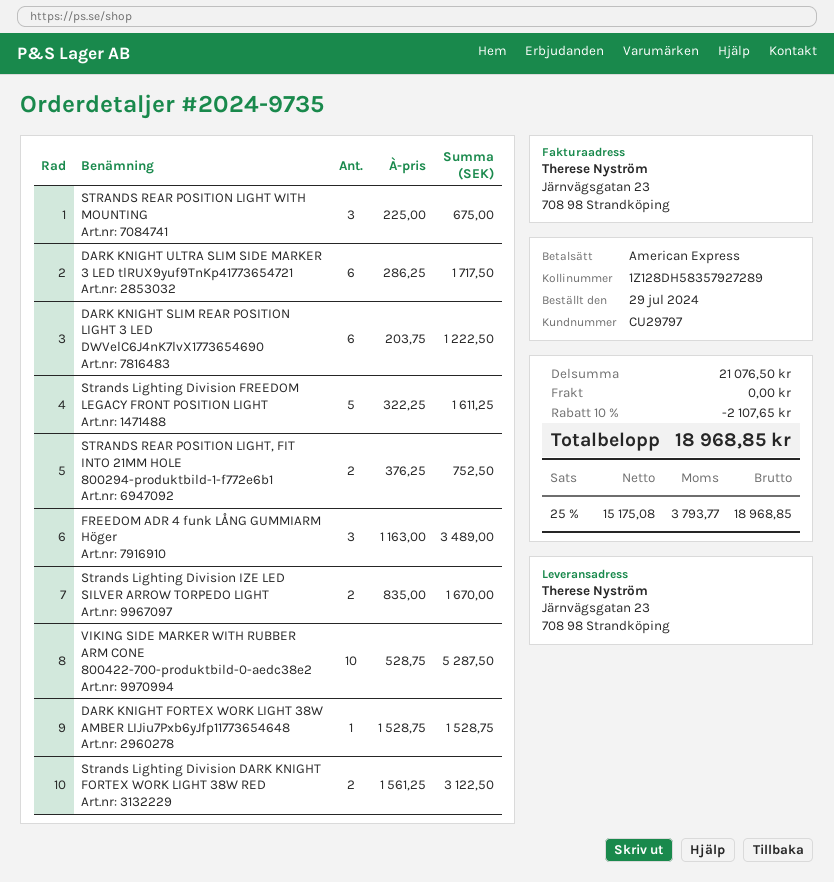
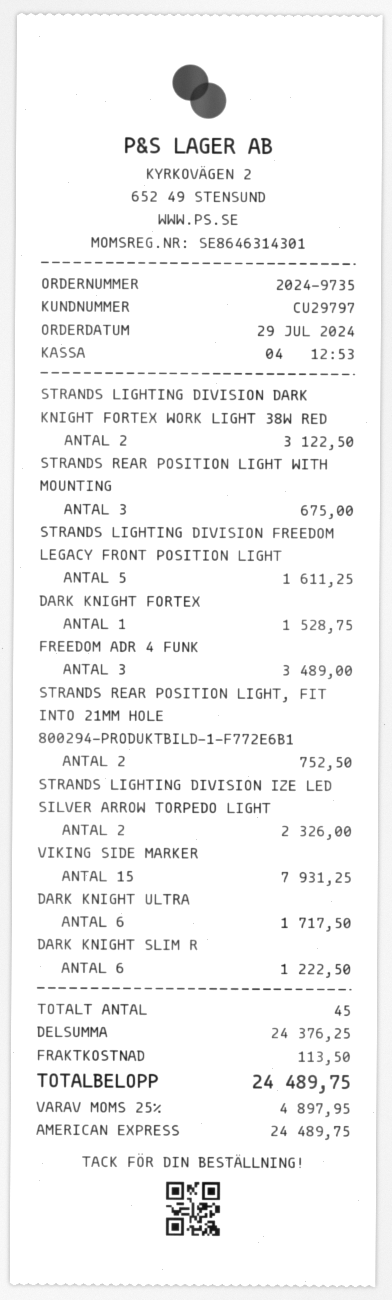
Strands Lighting Division IZE LED SILVER ARROW TORPEDO LIGHT: 2 for 1670.00 -> 2 for 2326.00
VIKING SIDE MARKER WITH RUBBER ARM CONE 800422-700-produktbild-0-aedc38e2: 10 for 5287.50 -> 15 for 7931.25
subtotal: 21076.50 -> 24376.25
discount: 10% = 2107.65 -> none
shipping: 0.00 -> 113.50
tax: 25% = 3793.77 -> 25% = 4897.95
total: 18968.85 -> 24489.75

